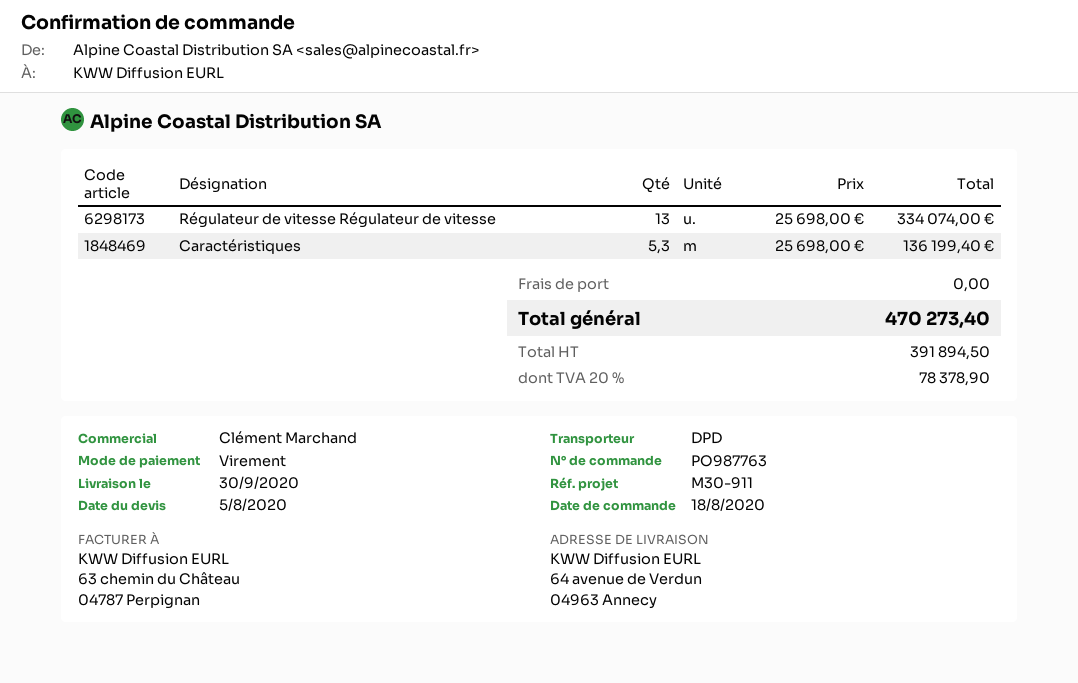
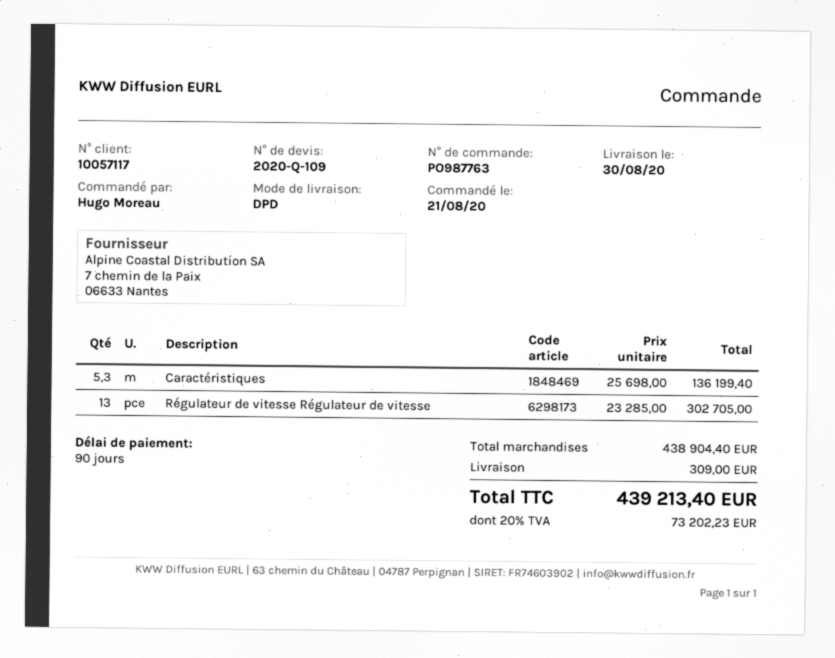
order date: 2020-08-18 -> 2020-08-21
delivery date: 2020-09-30 -> 2020-08-30
Régulateur de vitesse Régulateur de vitesse: 13 x 25698.00 = 334074.00 -> 13 x 23285.00 = 302705.00
shipping: 0.00 -> 309.00
tax: 20% = 78378.90 -> 20% = 73202.23
total: 470273.40 -> 439213.40

